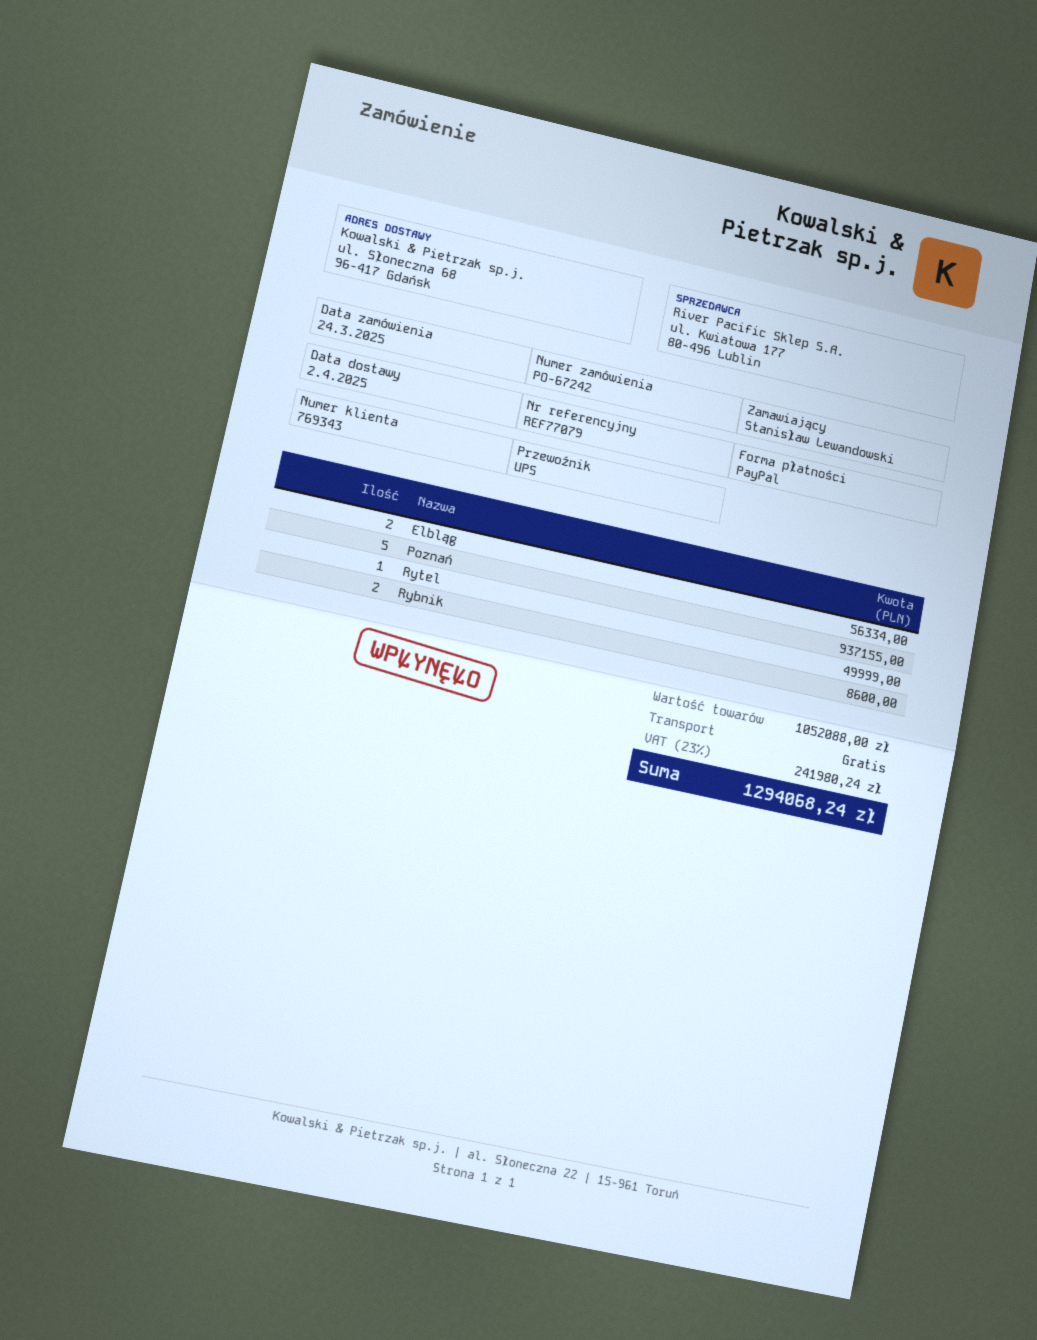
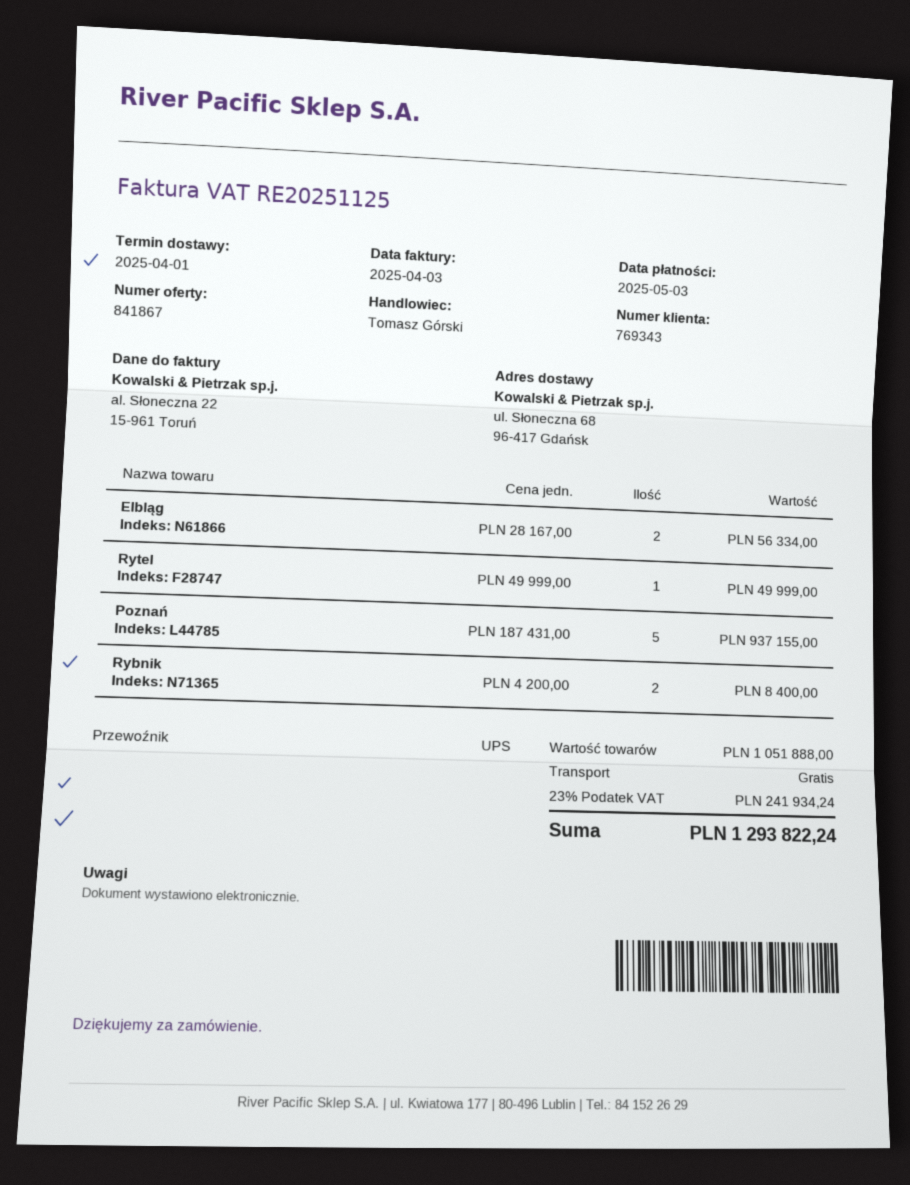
delivery date: 2025-04-02 -> 2025-04-01
Rybnik: 2 for 8600.00 -> 2 for 8400.00
subtotal: 1052088.00 -> 1051888.00
tax: 23% = 241980.24 -> 23% = 241934.24
total: 1294068.24 -> 1293822.24

